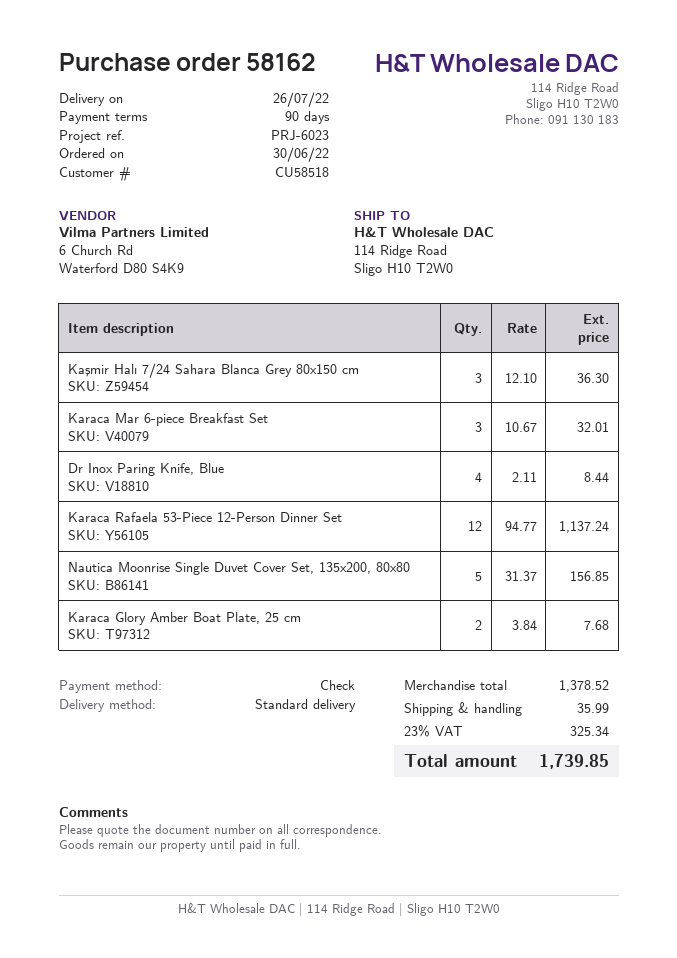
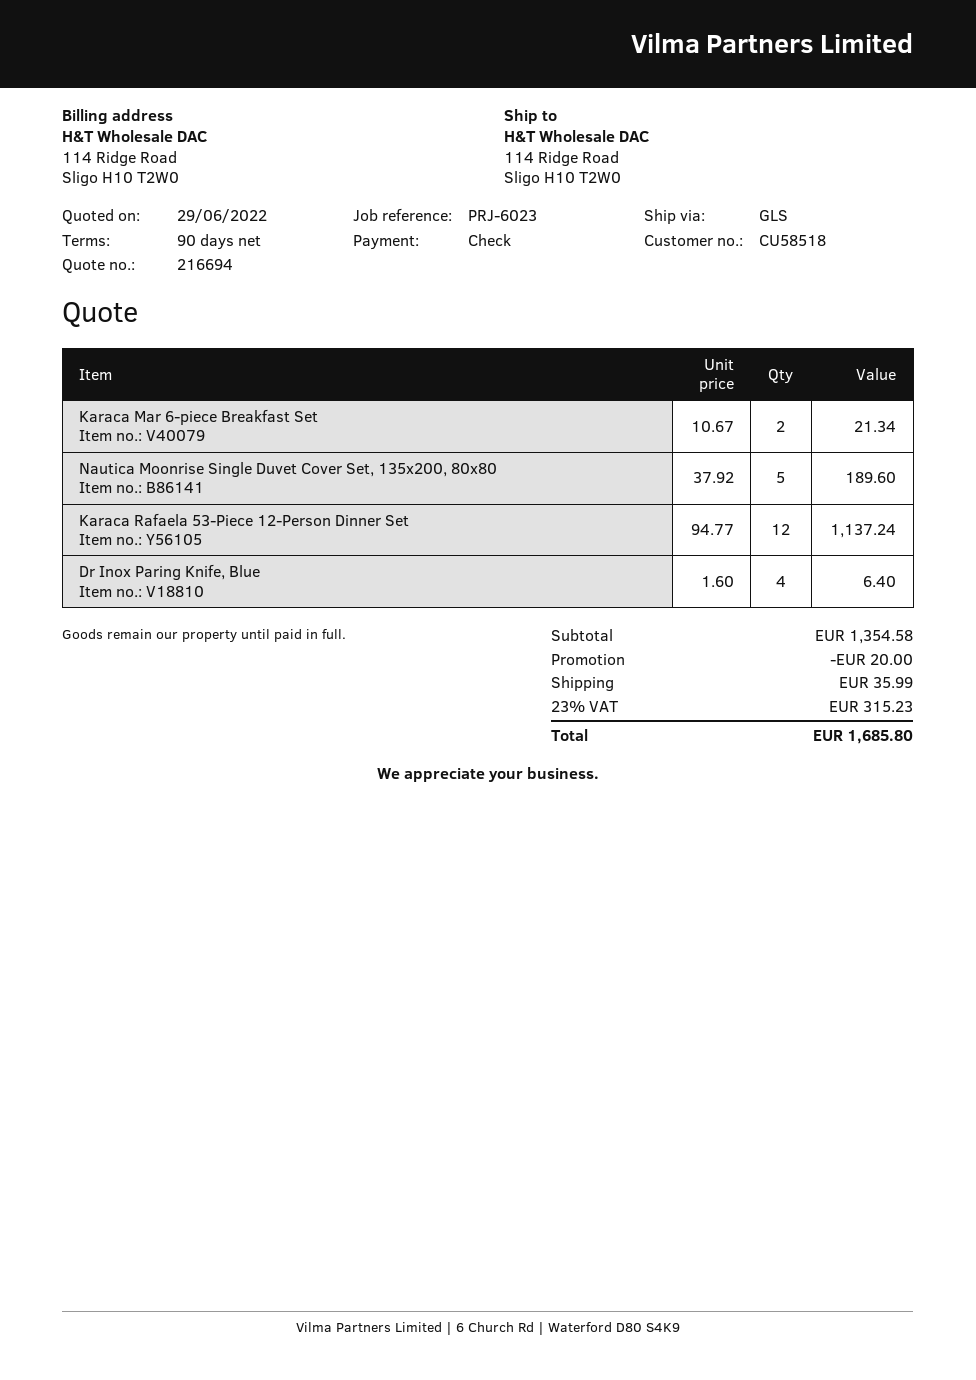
shipping method: standard -> GLS
Kaşmir Halı 7/24 Sahara Blanca Grey 80x150 cm: 3 x 12.10 = 36.30 -> none
Karaca Mar 6-piece Breakfast Set: 3 x 10.67 = 32.01 -> 2 x 10.67 = 21.34
Dr Inox Paring Knife, Blue: 4 x 2.11 = 8.44 -> 4 x 1.60 = 6.40
Nautica Moonrise Single Duvet Cover Set, 135x200, 80x80: 5 x 31.37 = 156.85 -> 5 x 37.92 = 189.60
Karaca Glory Amber Boat Plate, 25 cm: 2 x 3.84 = 7.68 -> none
subtotal: 1378.52 -> 1354.58
discount: none -> 20.00
tax: 23% = 325.34 -> 23% = 315.23
total: 1739.85 -> 1685.80

